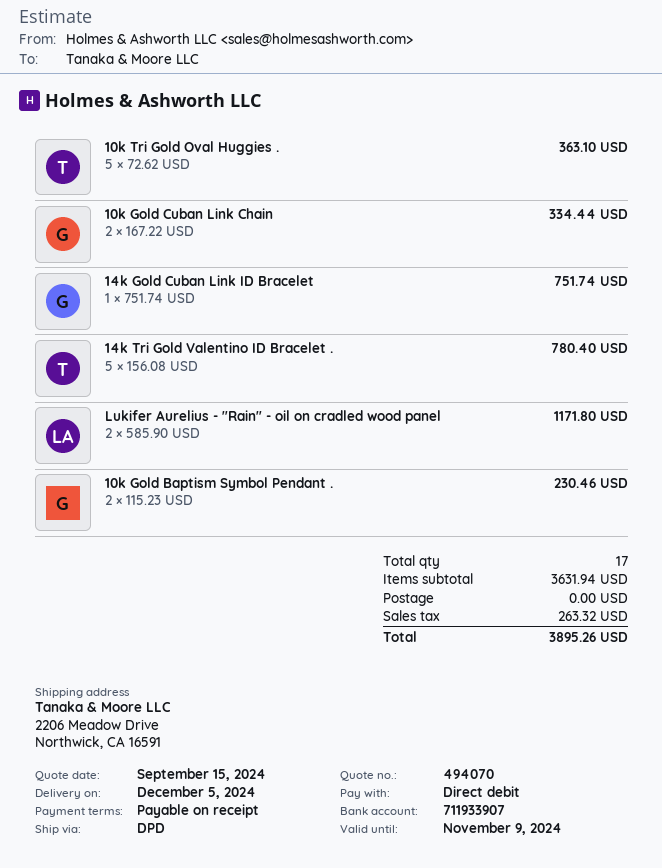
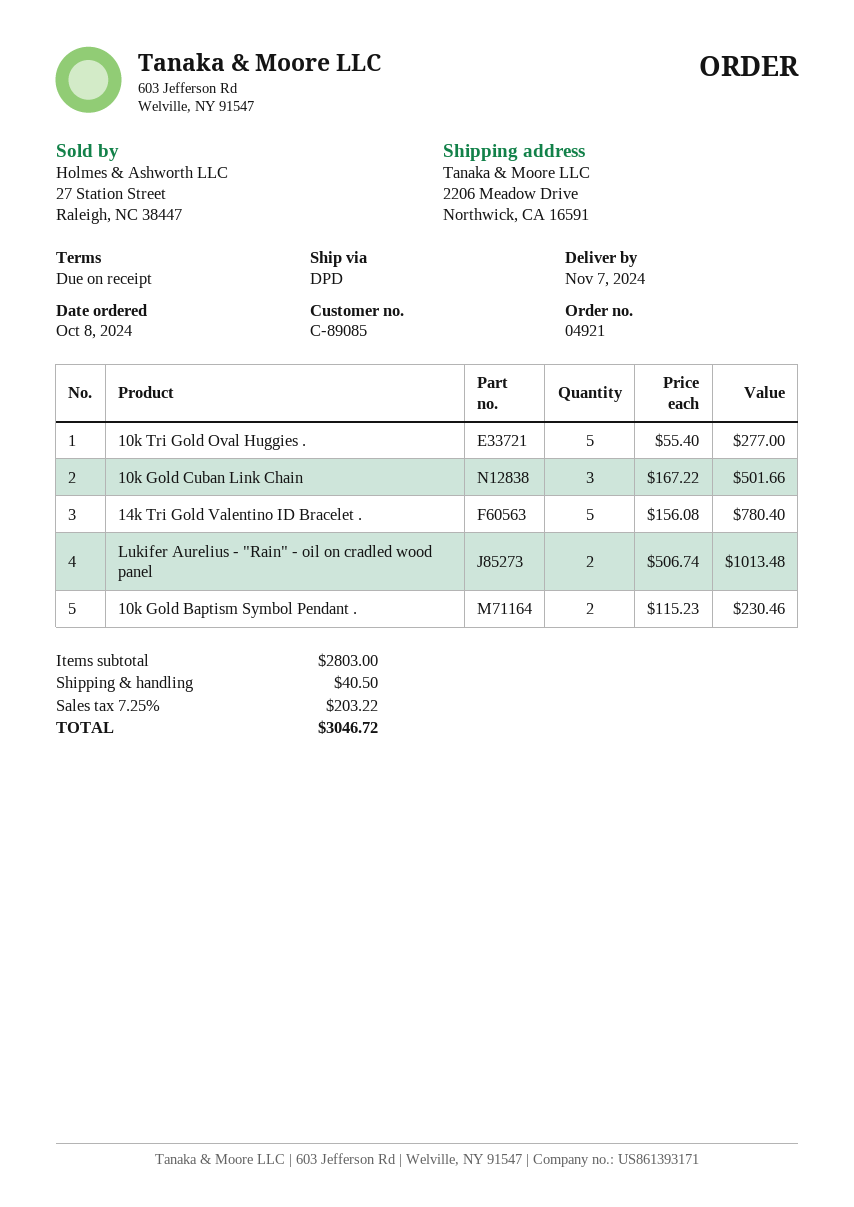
delivery date: 2024-12-05 -> 2024-11-07
10k Tri Gold Oval Huggies .: 5 x 72.62 = 363.10 -> 5 x 55.40 = 277.00
10k Gold Cuban Link Chain: 2 x 167.22 = 334.44 -> 3 x 167.22 = 501.66
14k Gold Cuban Link ID Bracelet: 1 x 751.74 = 751.74 -> none
Lukifer Aurelius - "Rain" - oil on cradled wood panel: 2 x 585.90 = 1171.80 -> 2 x 506.74 = 1013.48
subtotal: 3631.94 -> 2803.00
shipping: 0.00 -> 40.50
tax: 263.32 -> 203.22
total: 3895.26 -> 3046.72

